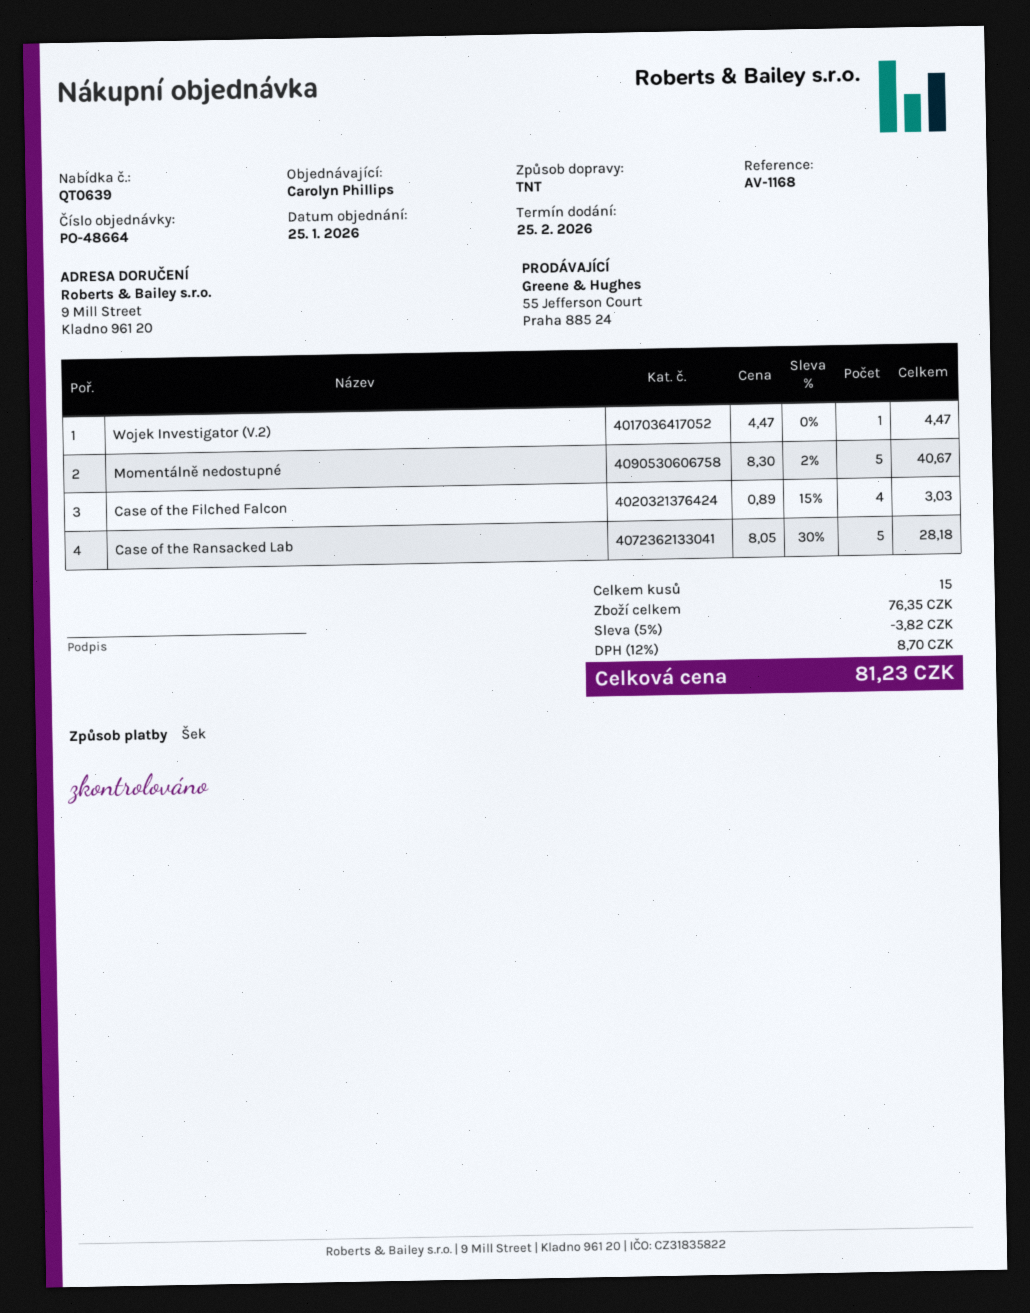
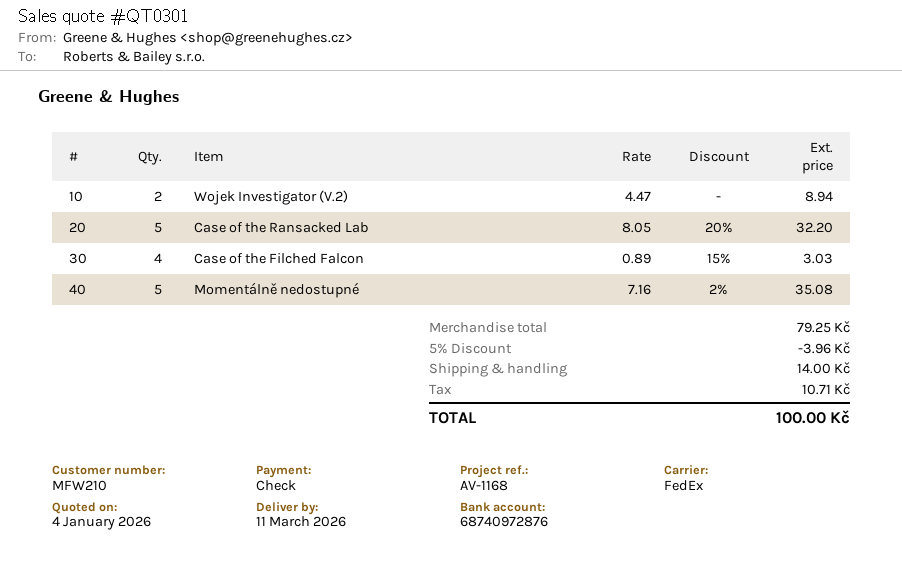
quote number: QT0639 -> QT0301
delivery date: 2026-02-25 -> 2026-03-11
shipping method: TNT -> FedEx
Wojek Investigator (V.2): 1 x 4.47 = 4.47 -> 2 x 4.47 = 8.94
Momentálně nedostupné: 5 x 8.30 - 2% = 40.67 -> 5 x 7.16 - 2% = 35.08
Case of the Ransacked Lab: 5 x 8.05 - 30% = 28.18 -> 5 x 8.05 - 20% = 32.20
subtotal: 76.35 -> 79.25
discount: 5% = 3.82 -> 5% = 3.96
shipping: none -> 14.00
tax: 8.70 -> 10.71
total: 81.23 -> 100.00

